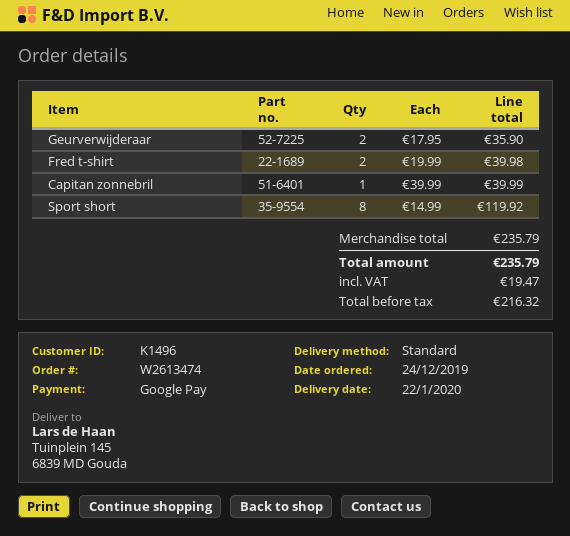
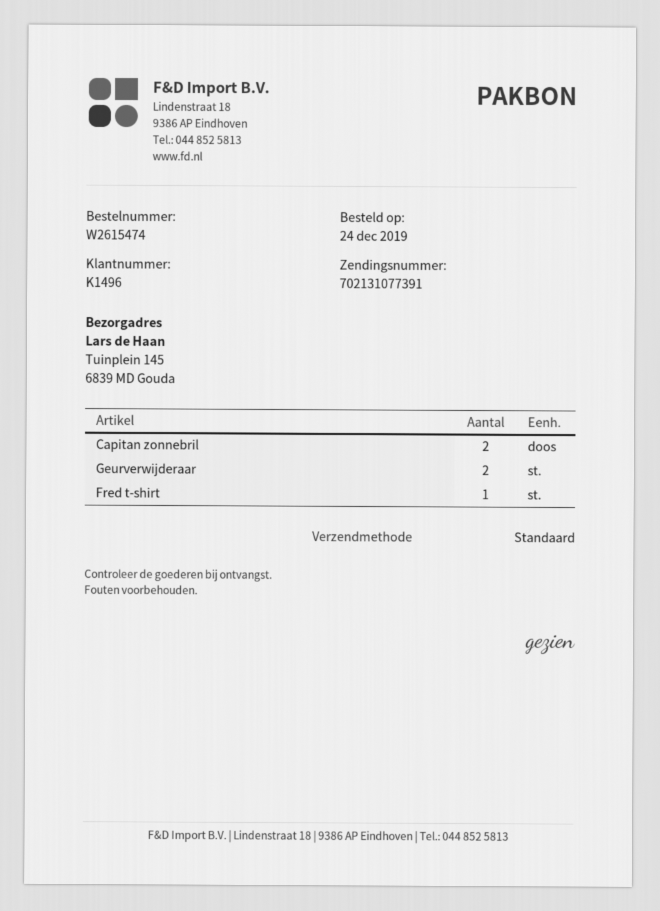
order number: W2613474 -> W2615474
Fred t-shirt: 2 -> 1
Capitan zonnebril: 1 -> 2
Sport short: 8 -> none

